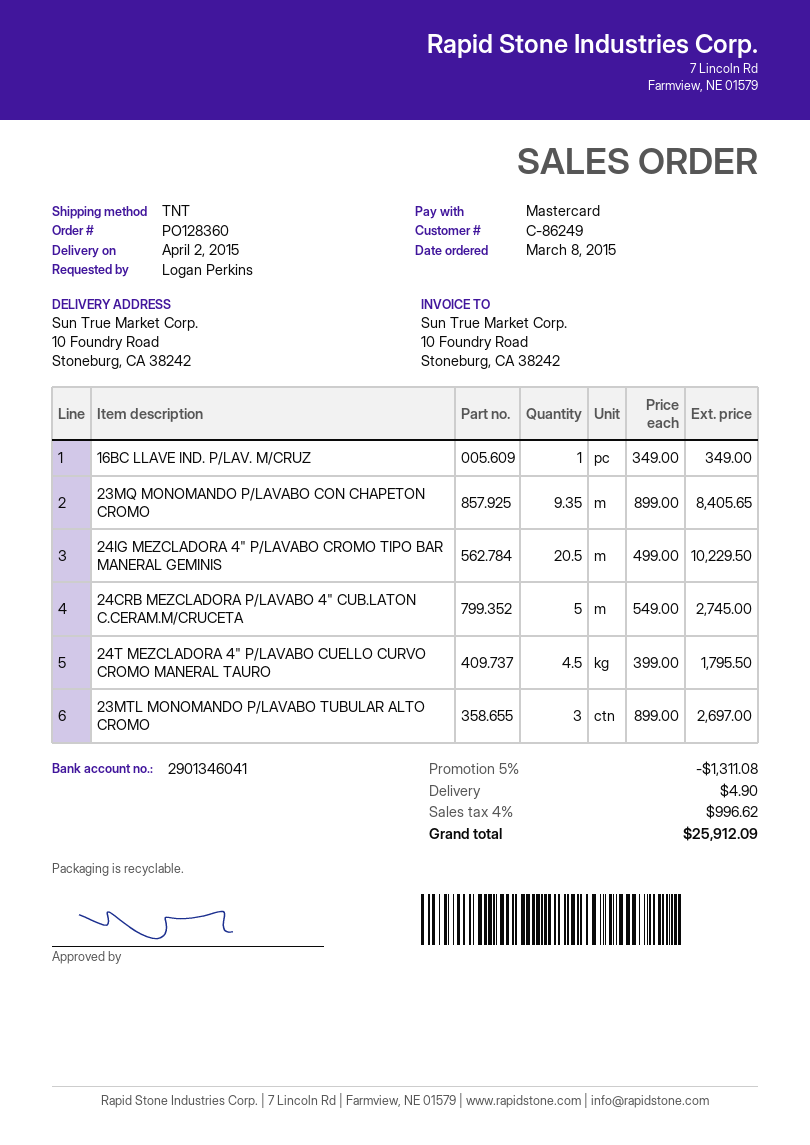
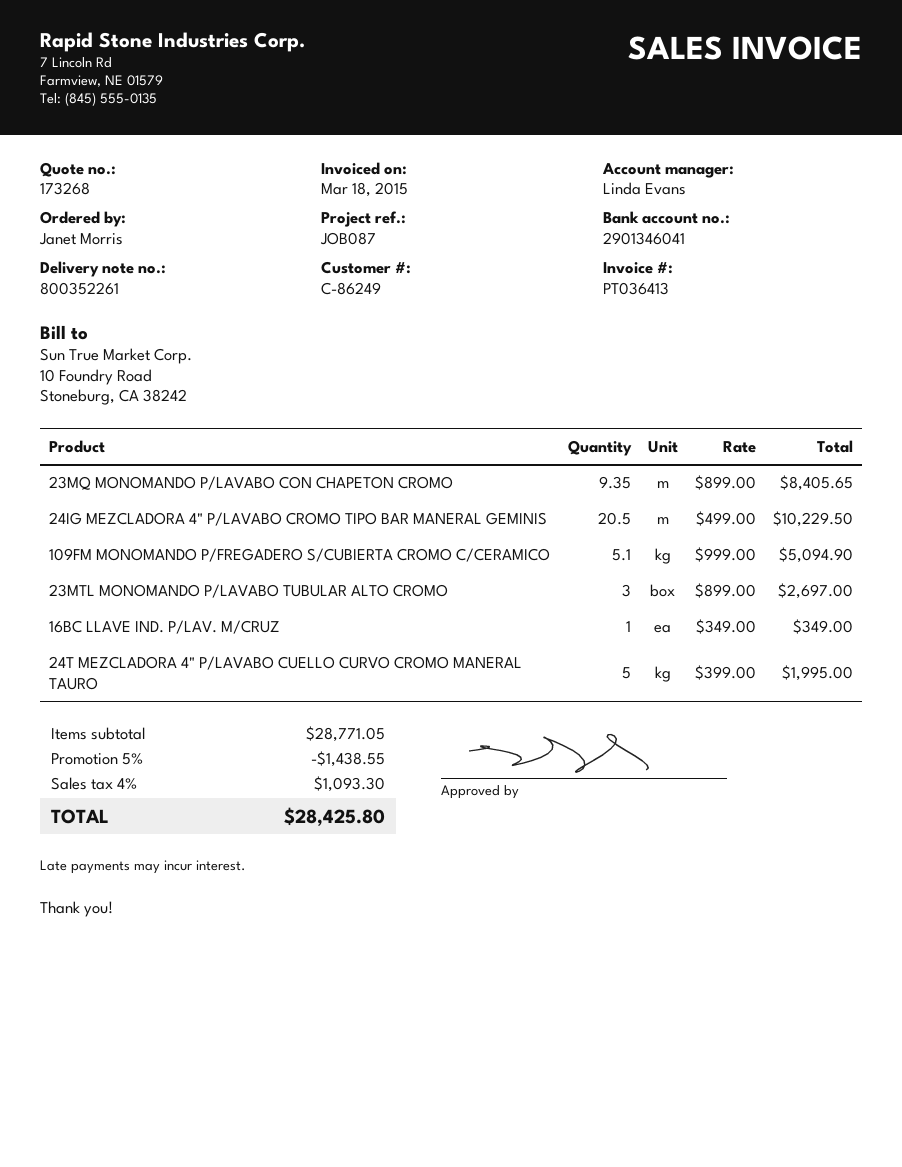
ordered by: Logan Perkins -> Janet Morris
24CRB MEZCLADORA P/LAVABO 4" CUB.LATON C.CERAM.M/CRUCETA: 5 x 549.00 = 2745.00 -> none
24T MEZCLADORA 4" P/LAVABO CUELLO CURVO CROMO MANERAL TAURO: 4.5 x 399.00 = 1795.50 -> 5 x 399.00 = 1995.00
109FM MONOMANDO P/FREGADERO S/CUBIERTA CROMO C/CERAMICO: none -> 5.1 x 999.00 = 5094.90
discount: 5% = 1311.08 -> 5% = 1438.55
shipping: 4.90 -> none
tax: 4% = 996.62 -> 4% = 1093.30
total: 25912.09 -> 28425.80

